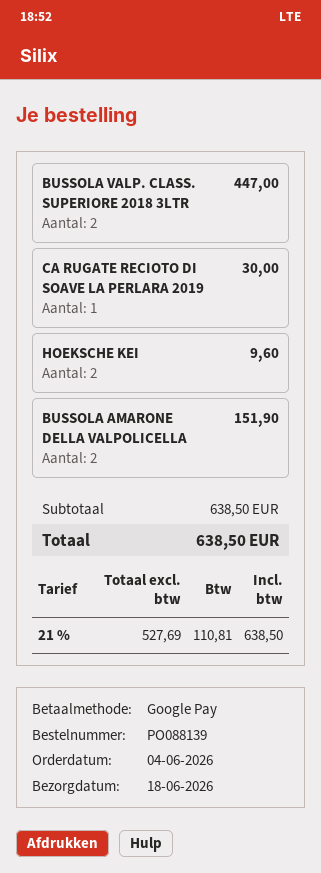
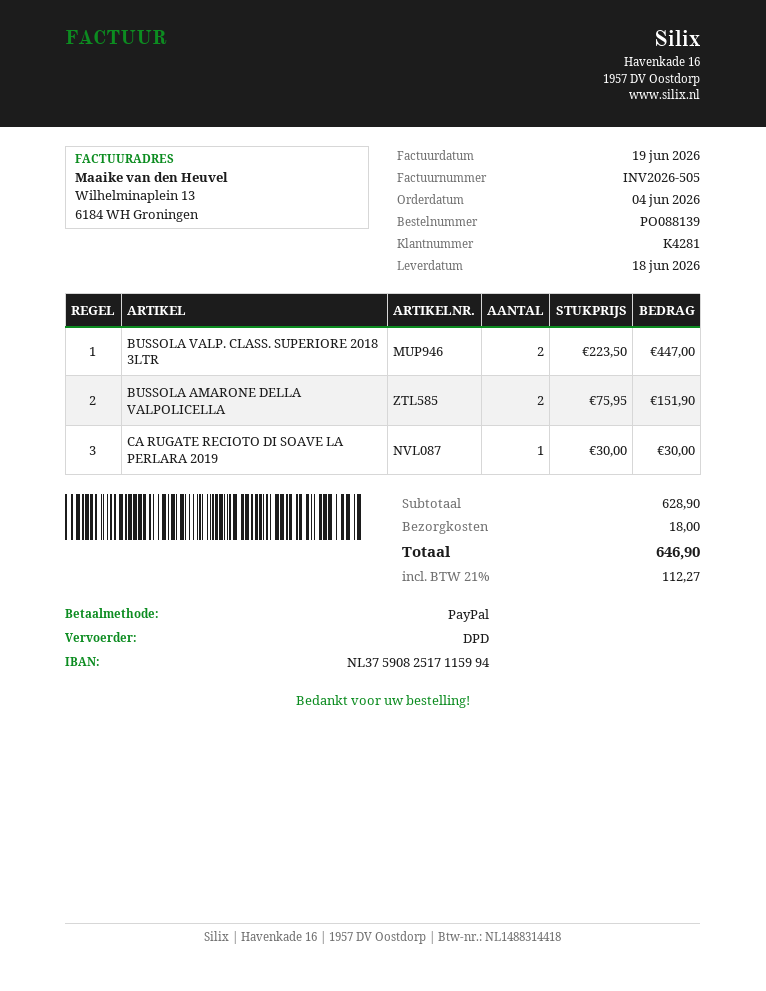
payment method: Google Pay -> PayPal
HOEKSCHE KEI: 2 for 9.60 -> none
subtotal: 638.50 -> 628.90
shipping: none -> 18.00
tax: 21% = 110.81 -> 21% = 112.27
total: 638.50 -> 646.90

